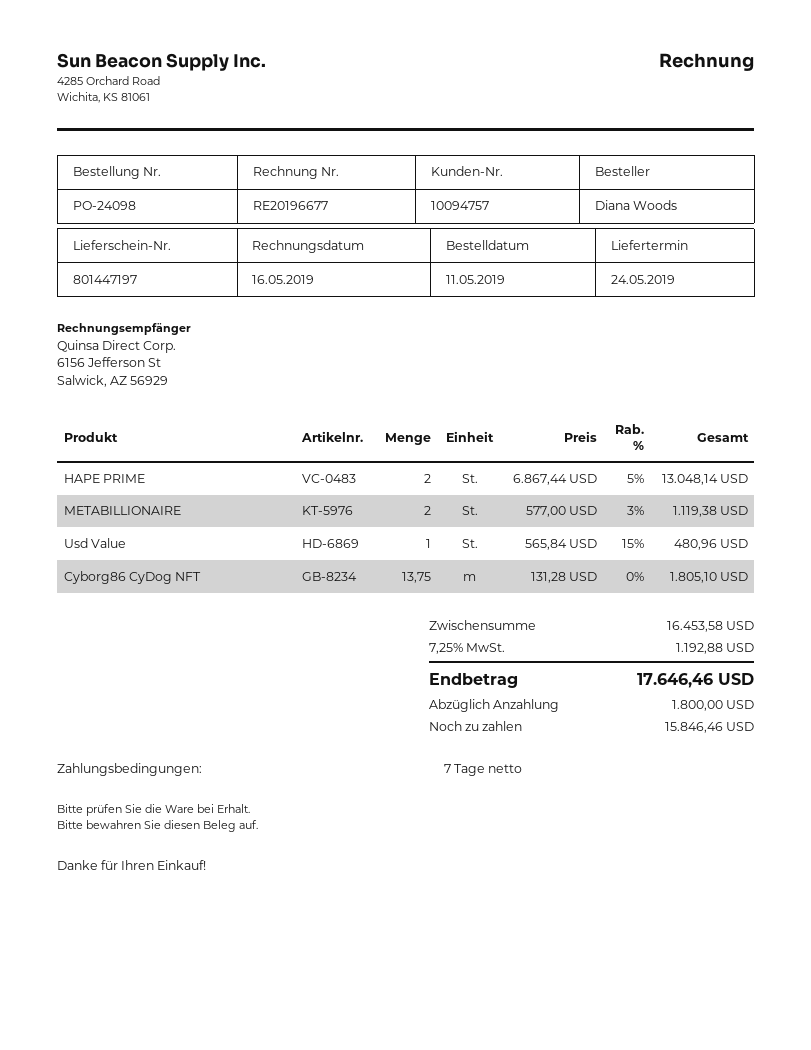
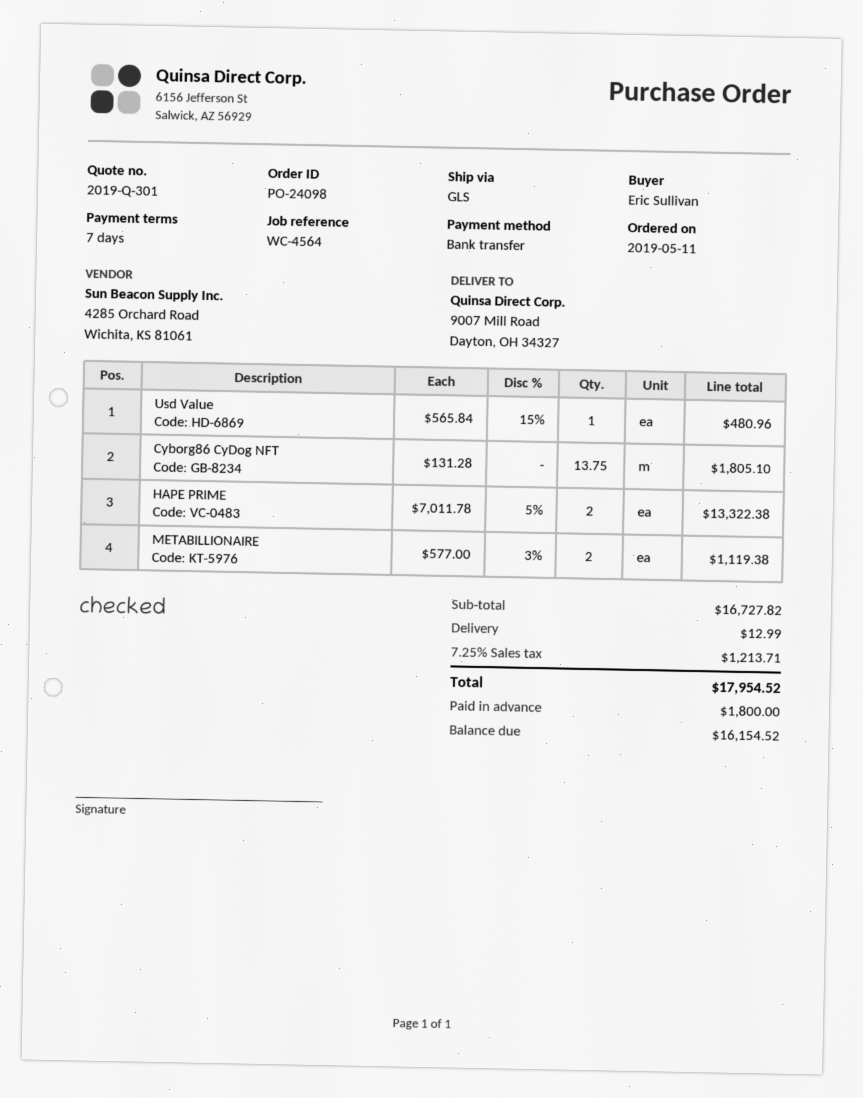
ordered by: Diana Woods -> Eric Sullivan
HAPE PRIME: 2 x 6867.44 - 5% = 13048.14 -> 2 x 7011.78 - 5% = 13322.38
subtotal: 16453.58 -> 16727.82
shipping: none -> 12.99
tax: 7.25% = 1192.88 -> 7.25% = 1213.71
total: 17646.46 -> 17954.52
balance: 15846.46 -> 16154.52

